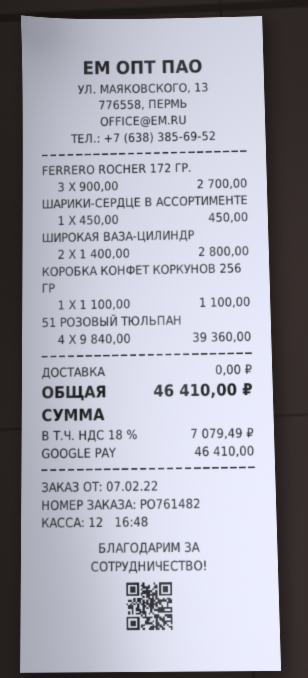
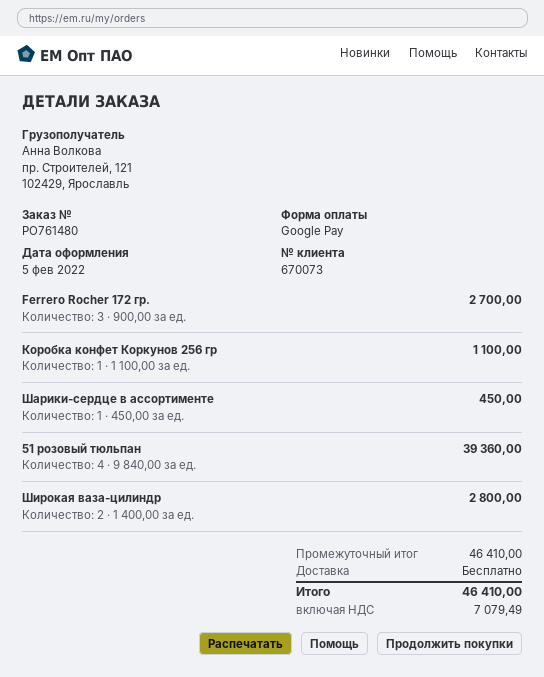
order number: PO761482 -> PO761480
order date: 2022-02-07 -> 2022-02-05

